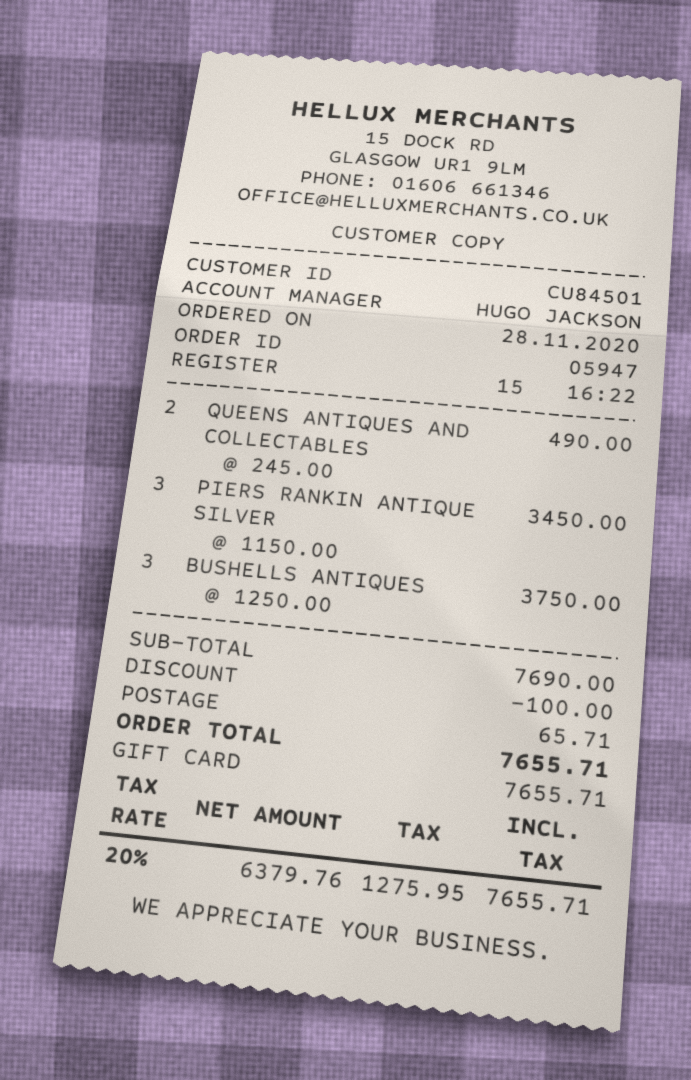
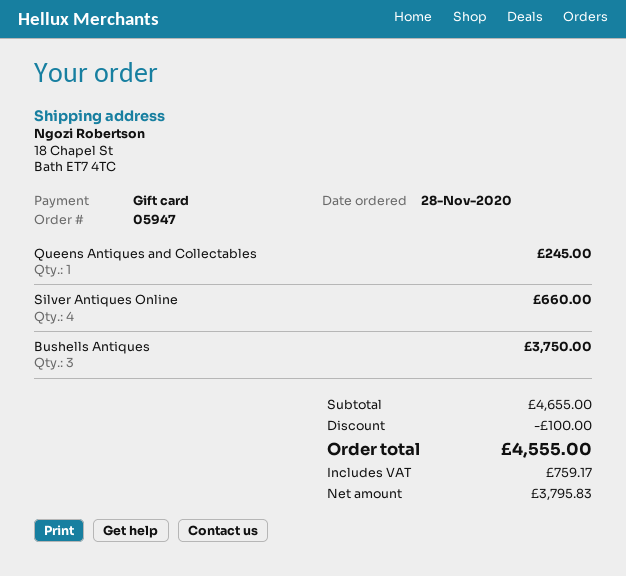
QUEENS ANTIQUES AND COLLECTABLES: 2 for 490.00 -> 1 for 245.00
PIERS RANKIN ANTIQUE SILVER: 3 for 3450.00 -> none
Silver Antiques Online: none -> 4 for 660.00
subtotal: 7690.00 -> 4655.00
shipping: 65.71 -> none
net: 6379.76 -> 3795.83
tax: 1275.95 -> 759.17
total: 7655.71 -> 4555.00

